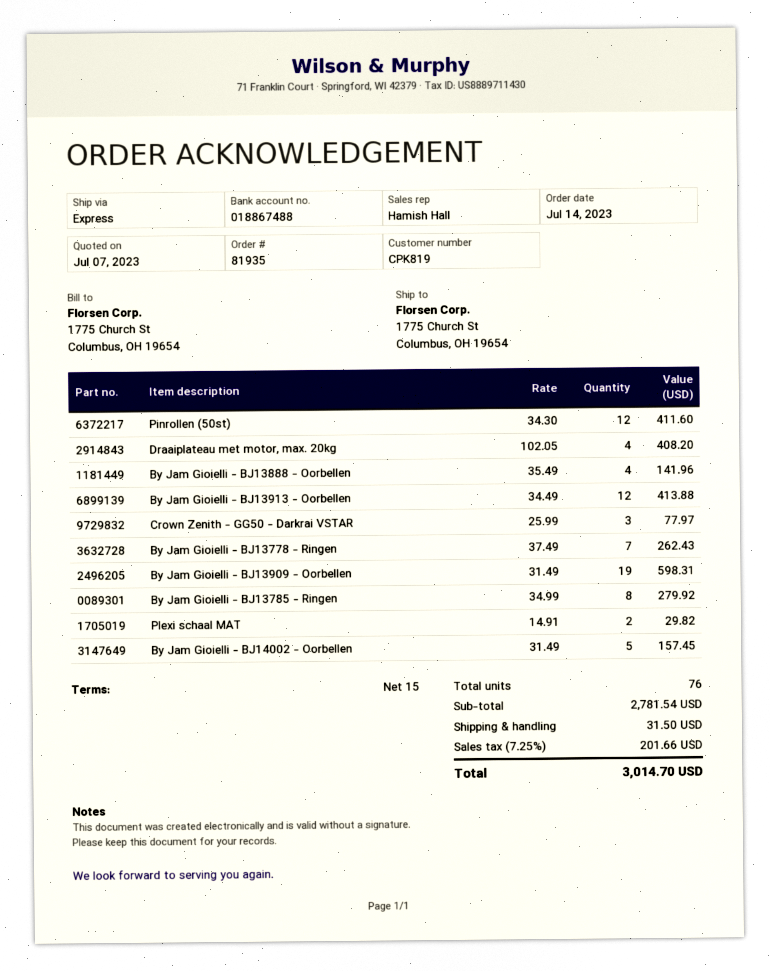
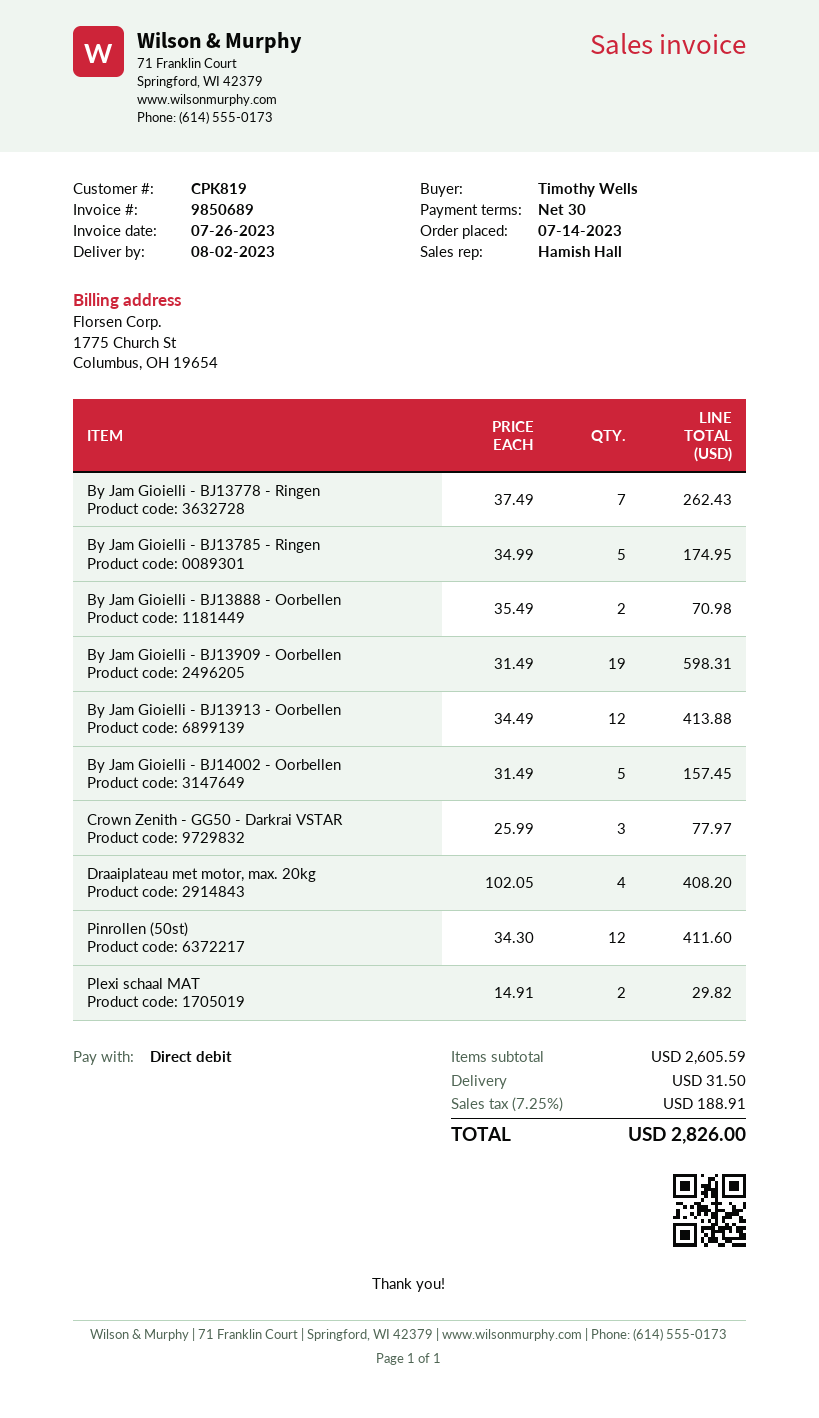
payment terms: 15 days -> 30 days
By Jam Gioielli - BJ13888 - Oorbellen: 4 x 35.49 = 141.96 -> 2 x 35.49 = 70.98
By Jam Gioielli - BJ13785 - Ringen: 8 x 34.99 = 279.92 -> 5 x 34.99 = 174.95
subtotal: 2781.54 -> 2605.59
tax: 7.25% = 201.66 -> 7.25% = 188.91
total: 3014.70 -> 2826.00

